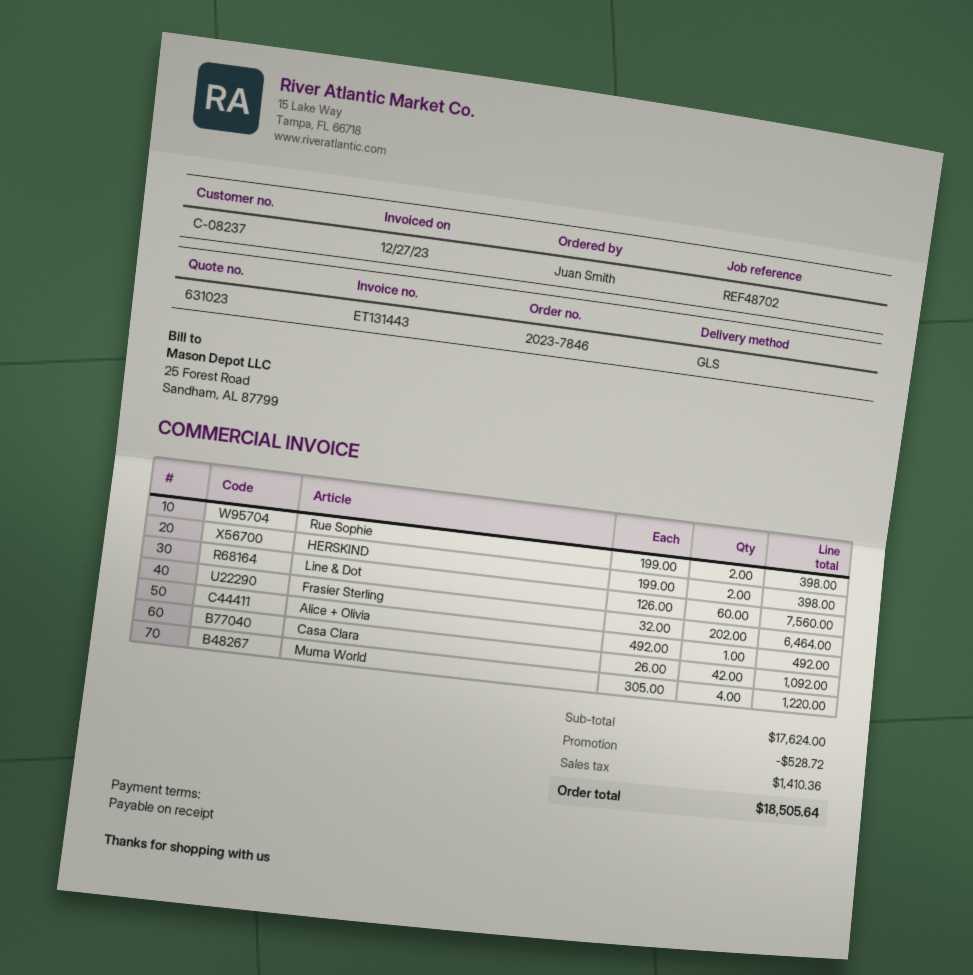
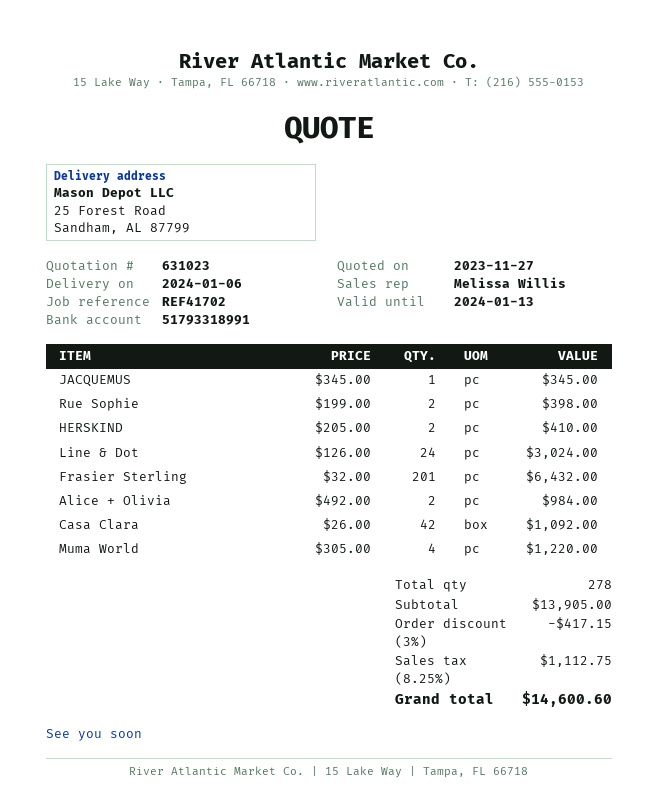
reference: REF48702 -> REF41702
HERSKIND: 2 x 199.00 = 398.00 -> 2 x 205.00 = 410.00
Line & Dot: 60 x 126.00 = 7560.00 -> 24 x 126.00 = 3024.00
Frasier Sterling: 202 x 32.00 = 6464.00 -> 201 x 32.00 = 6432.00
Alice + Olivia: 1 x 492.00 = 492.00 -> 2 x 492.00 = 984.00
JACQUEMUS: none -> 1 x 345.00 = 345.00
subtotal: 17624.00 -> 13905.00
discount: 528.72 -> 417.15
tax: 1410.36 -> 1112.75
total: 18505.64 -> 14600.60

